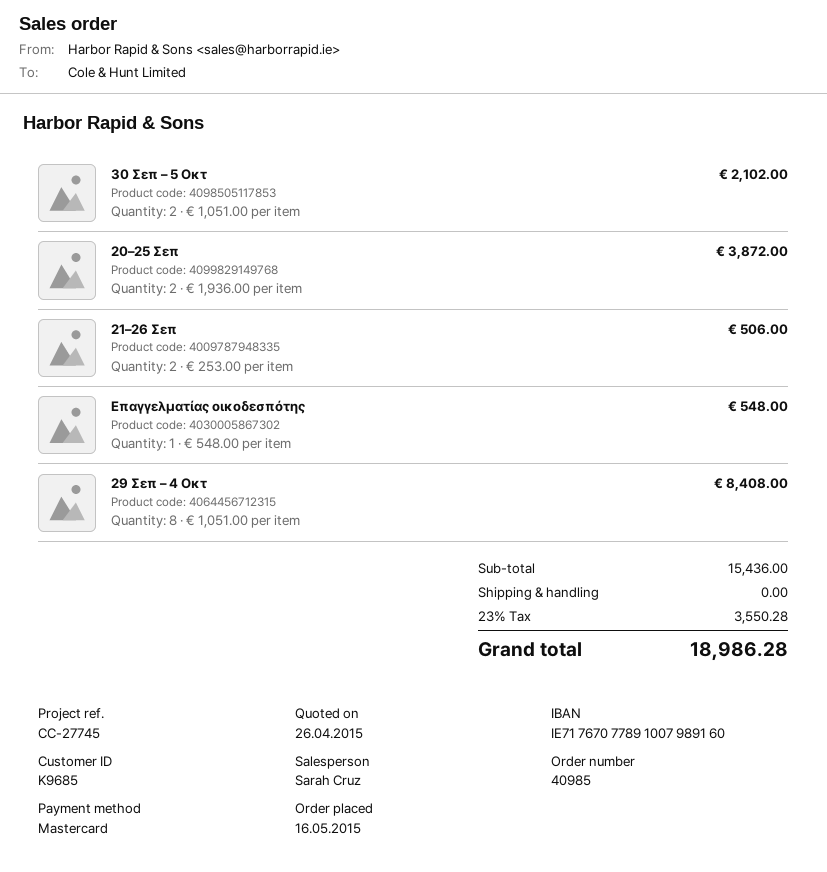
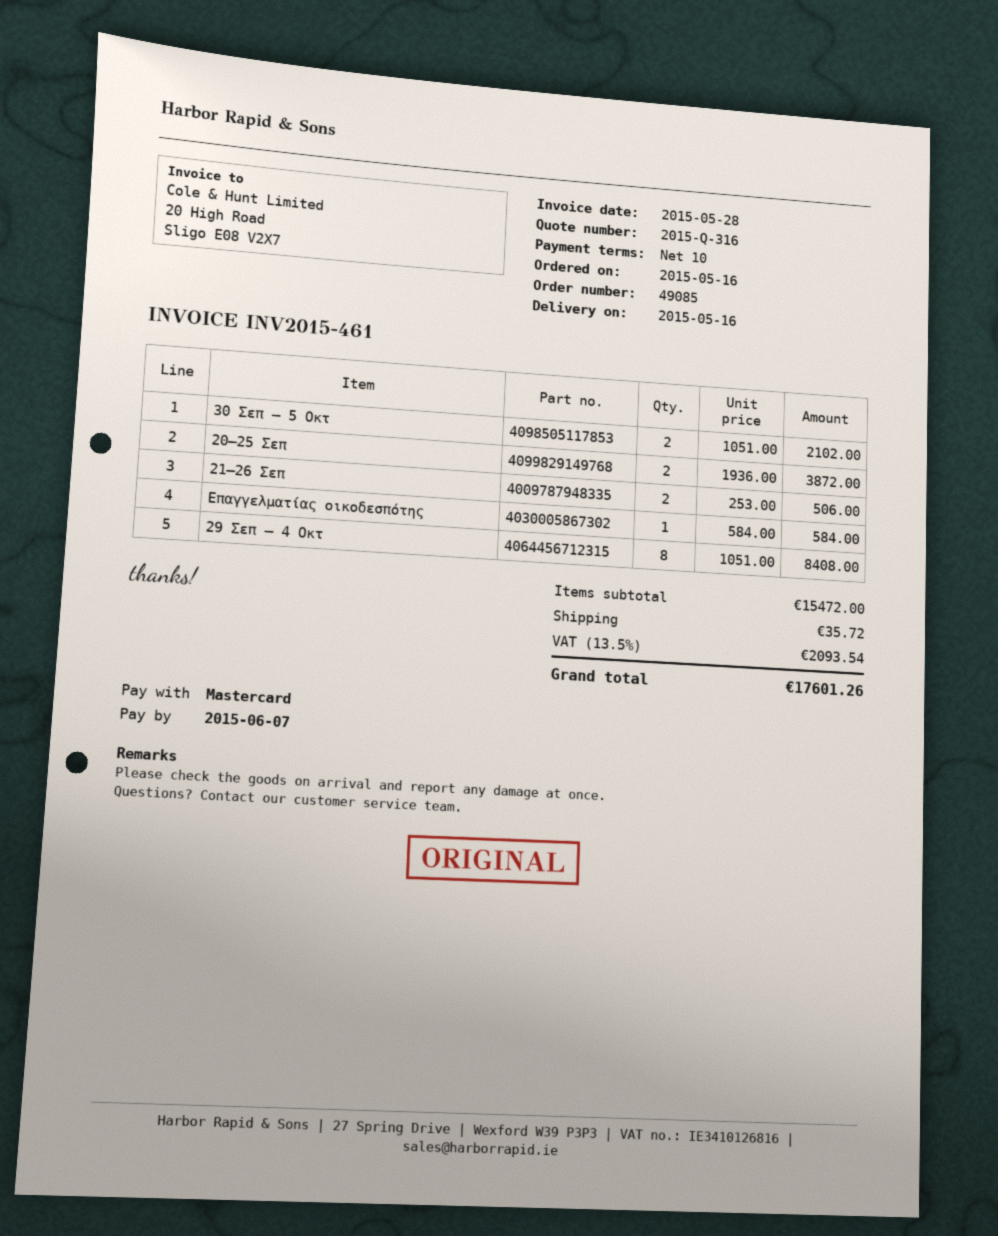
order number: 40985 -> 49085
Επαγγελματίας οικοδεσπότης: 1 x 548.00 = 548.00 -> 1 x 584.00 = 584.00
subtotal: 15436.00 -> 15472.00
shipping: 0.00 -> 35.72
tax: 23% = 3550.28 -> 13.5% = 2093.54
total: 18986.28 -> 17601.26

